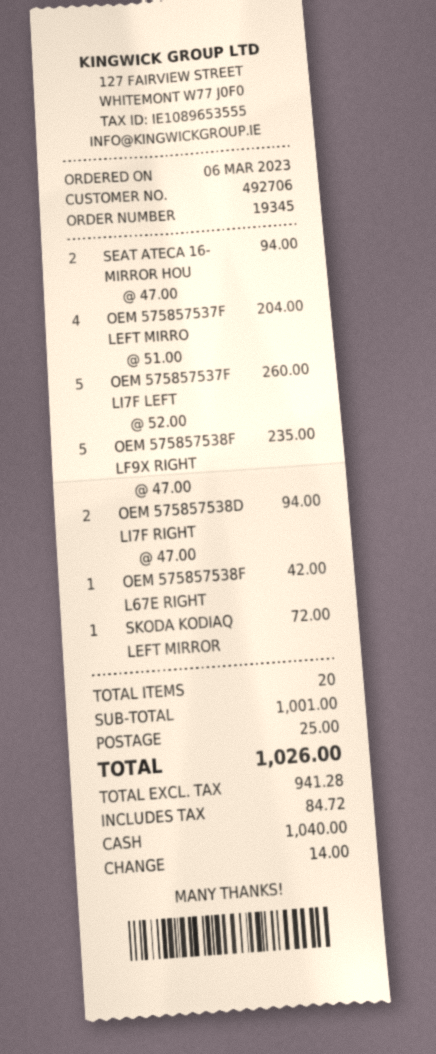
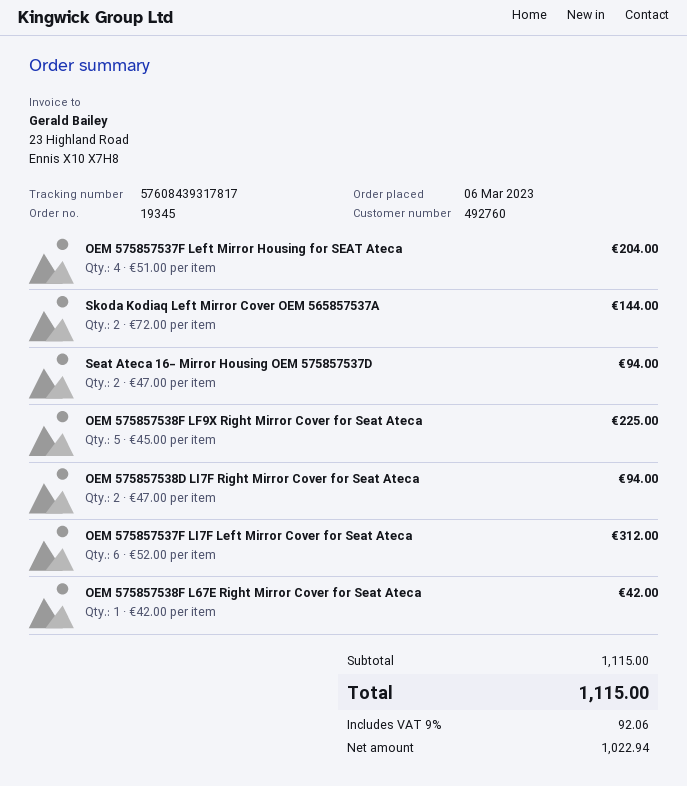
customer number: 492706 -> 492760
OEM 575857537F LI7F LEFT: 5 x 52.00 = 260.00 -> 6 x 52.00 = 312.00
OEM 575857538F LF9X RIGHT: 5 x 47.00 = 235.00 -> 5 x 45.00 = 225.00
SKODA KODIAQ LEFT MIRROR: 1 x 72.00 = 72.00 -> 2 x 72.00 = 144.00
subtotal: 1001.00 -> 1115.00
shipping: 25.00 -> none
net: 941.28 -> 1022.94
tax: 84.72 -> 92.06
total: 1026.00 -> 1115.00

